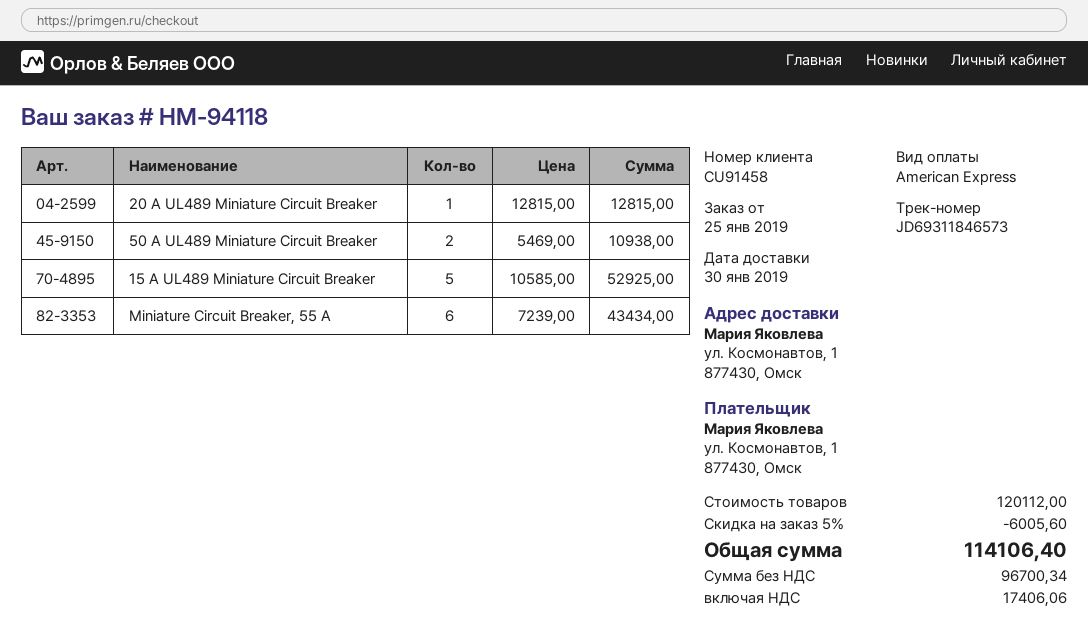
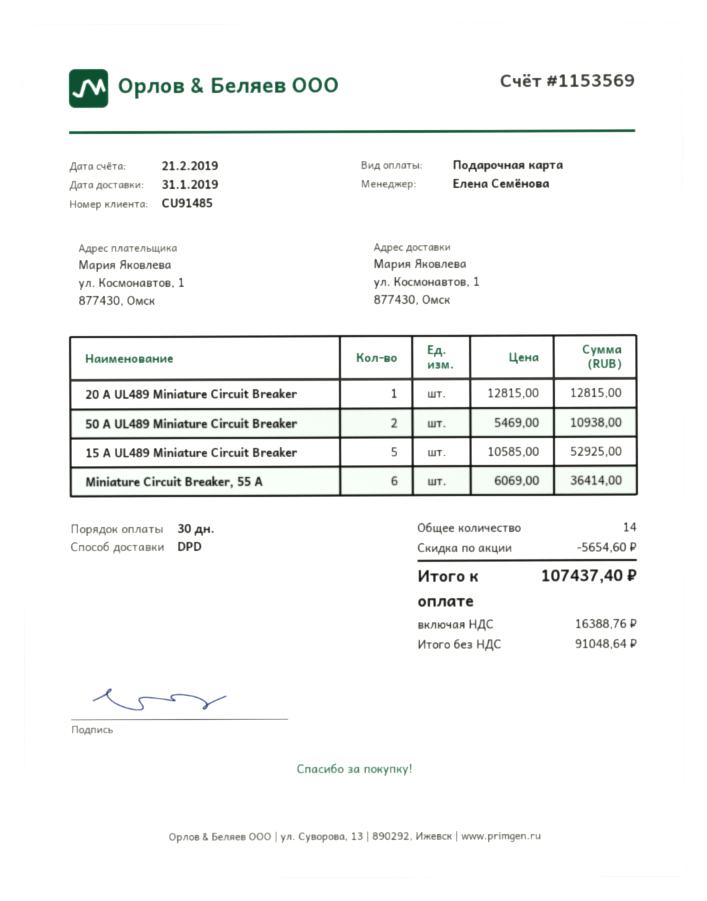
delivery date: 2019-01-30 -> 2019-01-31
customer number: CU91458 -> CU91485
payment method: American Express -> gift card
Miniature Circuit Breaker, 55 A: 6 x 7239.00 = 43434.00 -> 6 x 6069.00 = 36414.00
discount: 6005.60 -> 5654.60
net: 96700.34 -> 91048.64
tax: 17406.06 -> 16388.76
total: 114106.40 -> 107437.40

